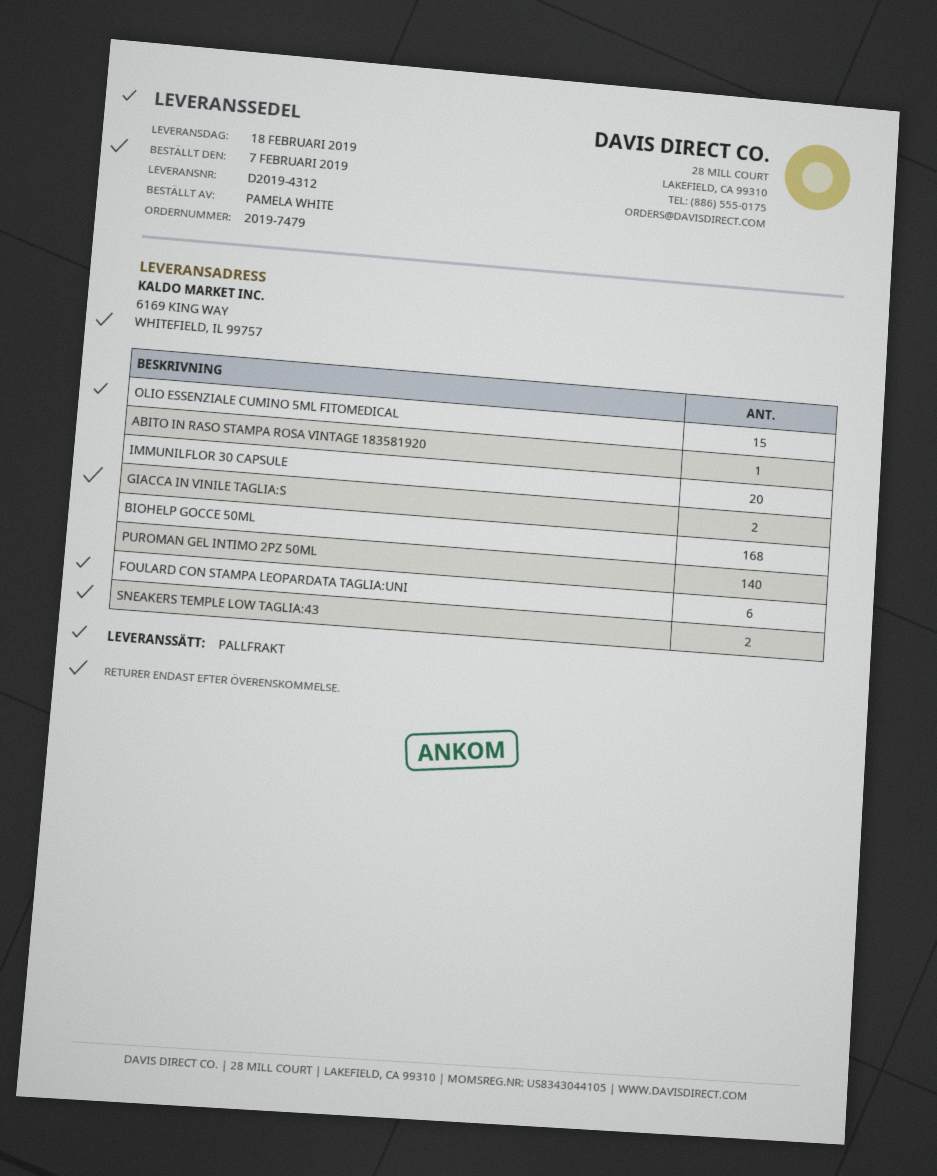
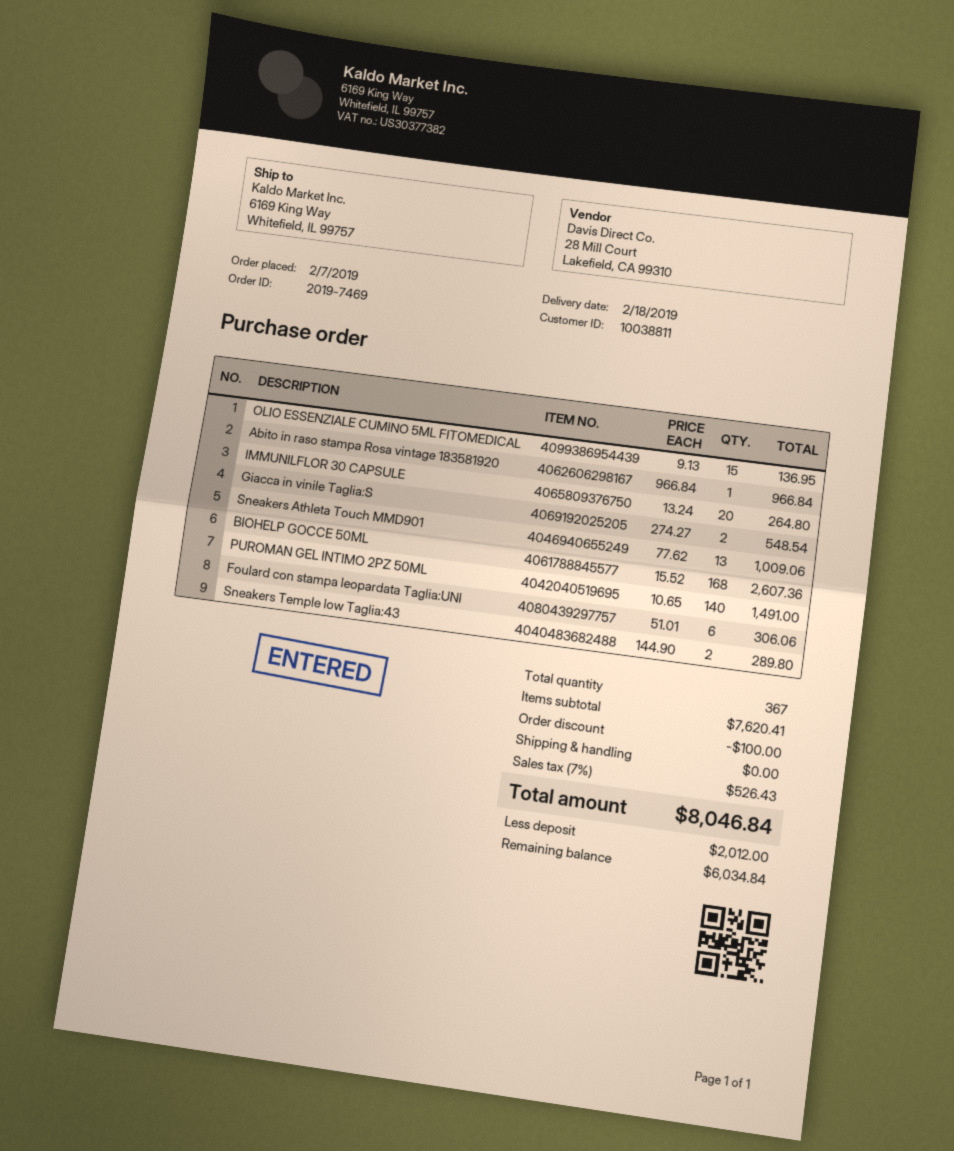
order number: 2019-7479 -> 2019-7469
Sneakers Athleta Touch MMD901: none -> 13

